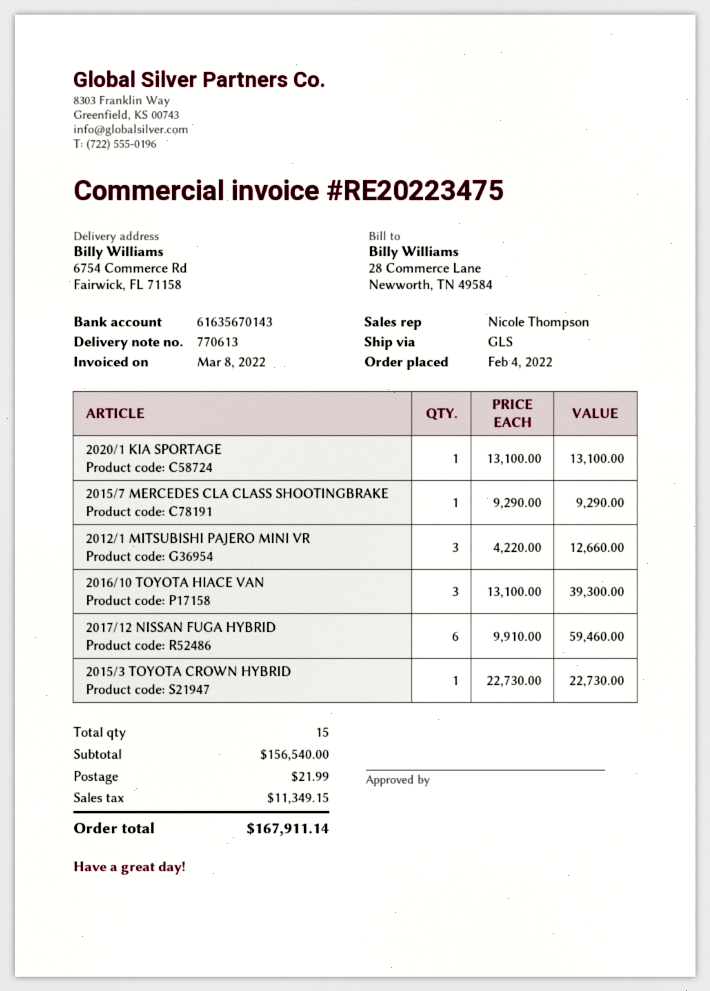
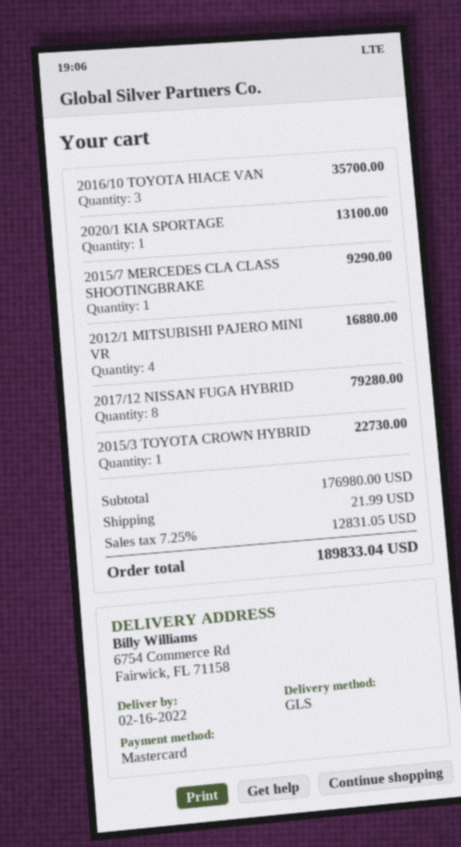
2012/1 MITSUBISHI PAJERO MINI VR: 3 for 12660.00 -> 4 for 16880.00
2016/10 TOYOTA HIACE VAN: 3 for 39300.00 -> 3 for 35700.00
2017/12 NISSAN FUGA HYBRID: 6 for 59460.00 -> 8 for 79280.00
subtotal: 156540.00 -> 176980.00
tax: 11349.15 -> 12831.05
total: 167911.14 -> 189833.04

